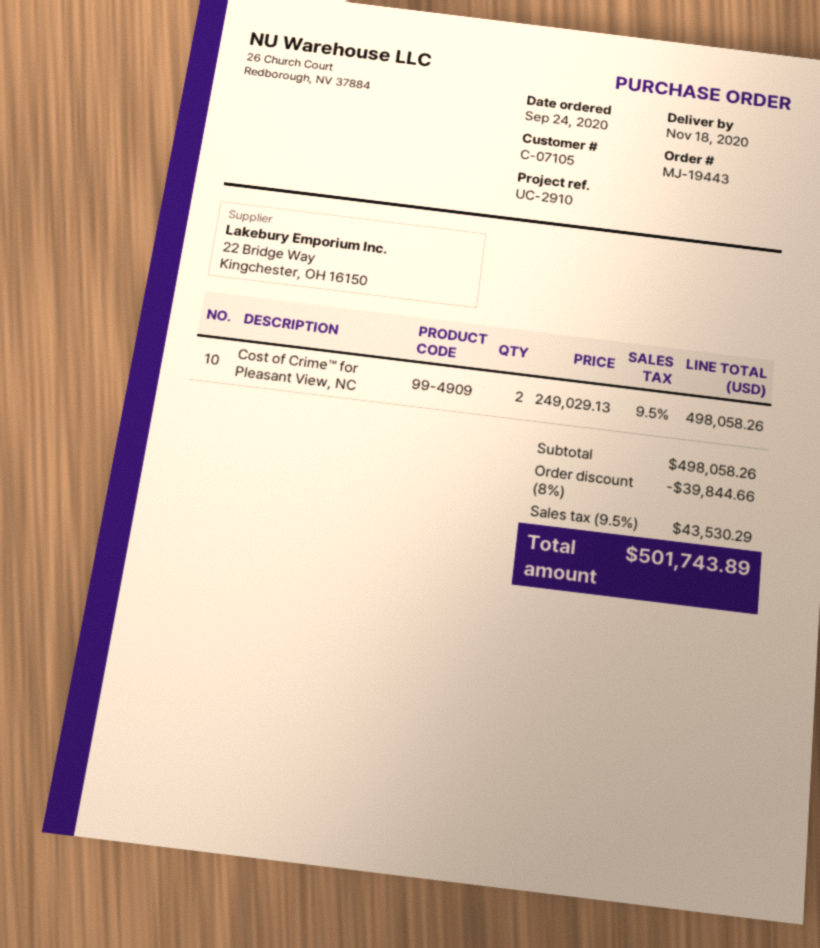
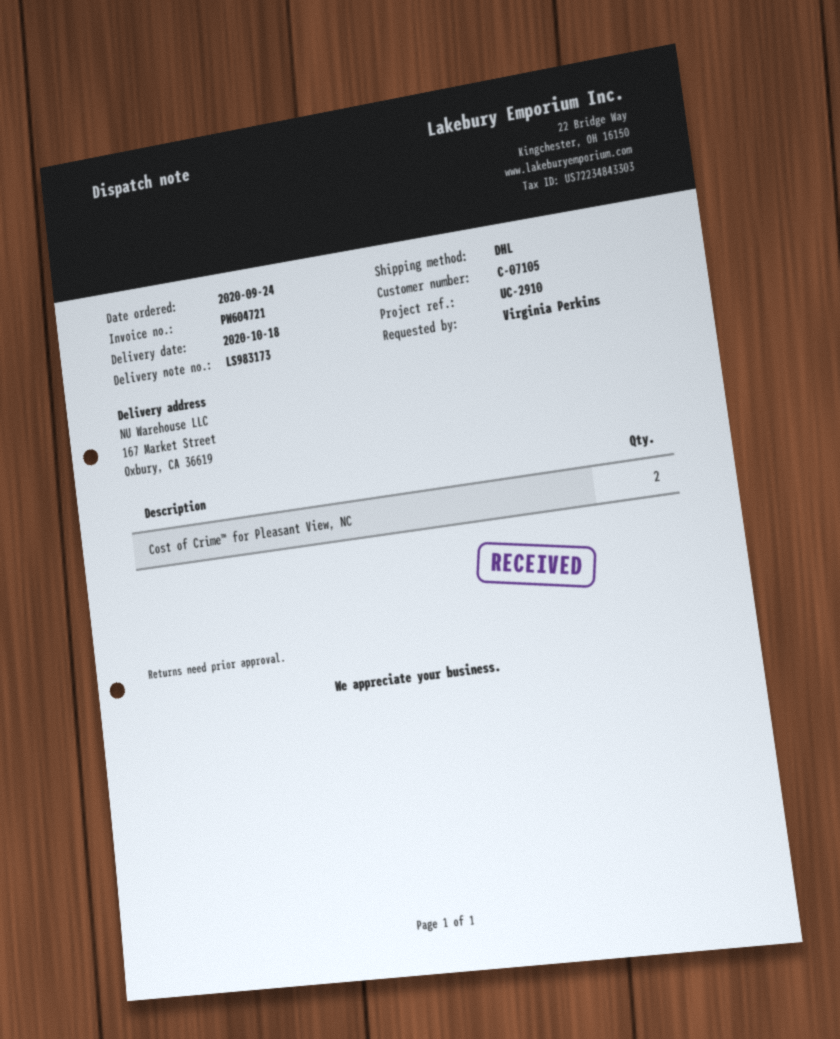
delivery date: 2020-11-18 -> 2020-10-18

